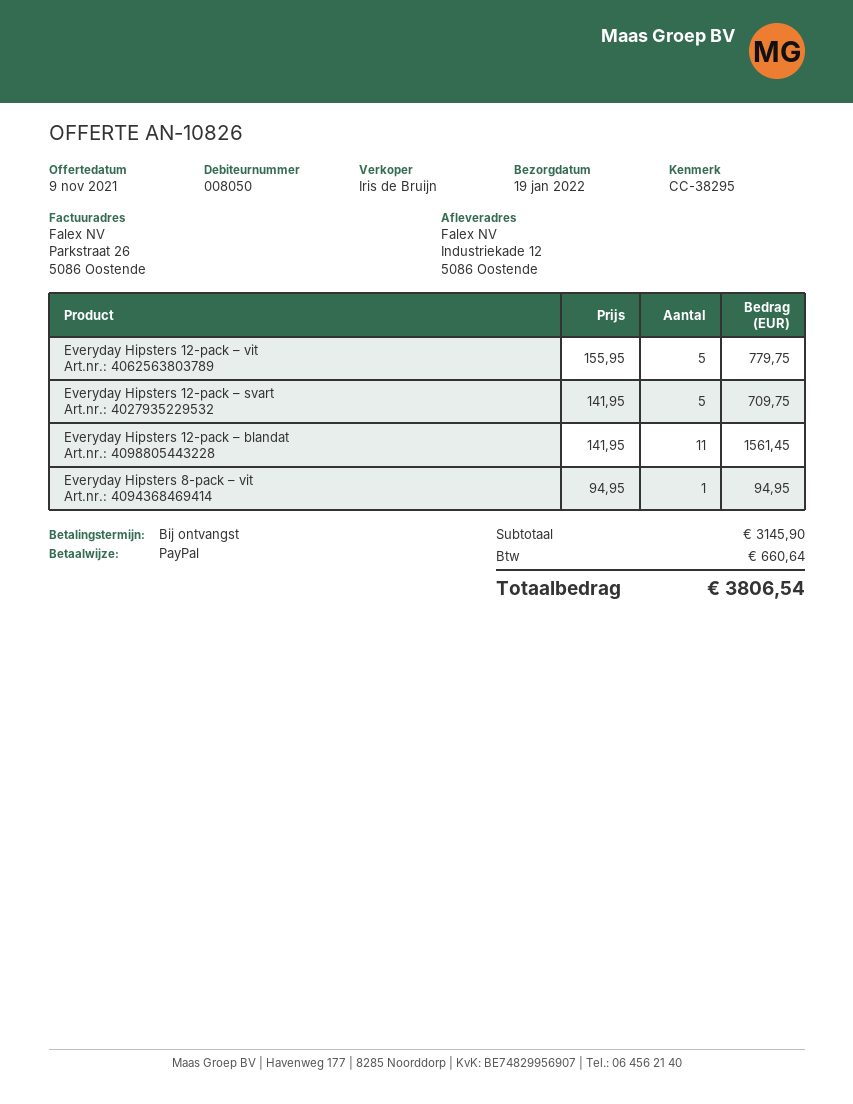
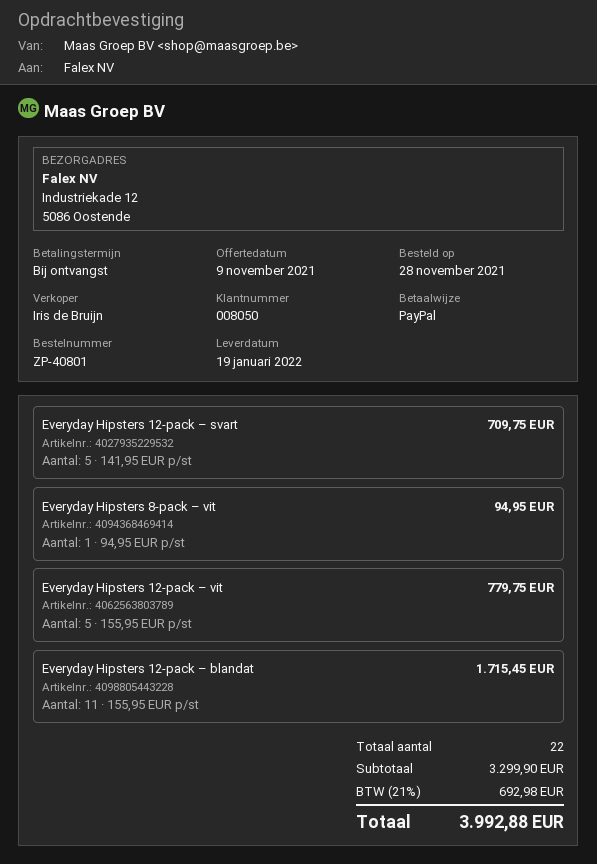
Everyday Hipsters 12-pack – blandat: 11 x 141.95 = 1561.45 -> 11 x 155.95 = 1715.45
subtotal: 3145.90 -> 3299.90
tax: 660.64 -> 692.98
total: 3806.54 -> 3992.88

